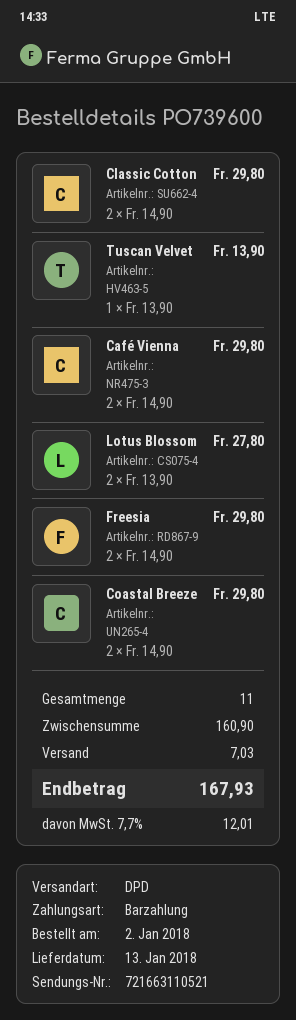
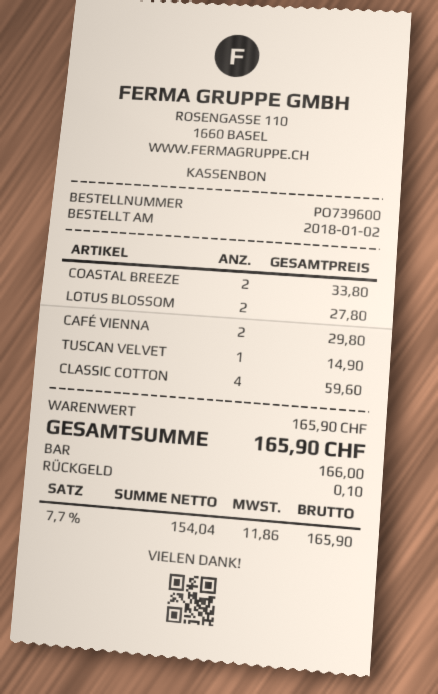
Classic Cotton: 2 for 29.80 -> 4 for 59.60
Tuscan Velvet: 1 for 13.90 -> 1 for 14.90
Freesia: 2 for 29.80 -> none
Coastal Breeze: 2 for 29.80 -> 2 for 33.80
subtotal: 160.90 -> 165.90
shipping: 7.03 -> none
tax: 7.7% = 12.01 -> 7.7% = 11.86
total: 167.93 -> 165.90

